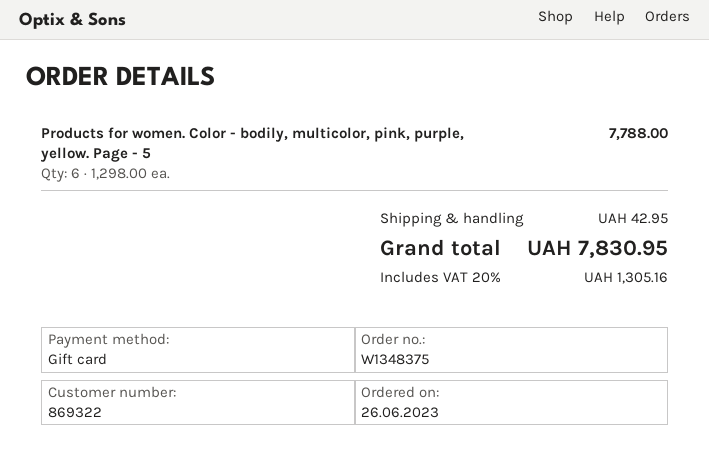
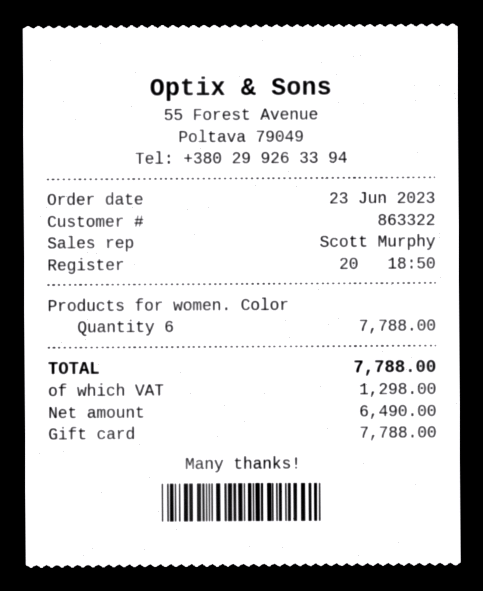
order date: 2023-06-26 -> 2023-06-23
customer number: 869322 -> 863322
shipping: 42.95 -> none
tax: 1305.16 -> 1298.00
total: 7830.95 -> 7788.00

